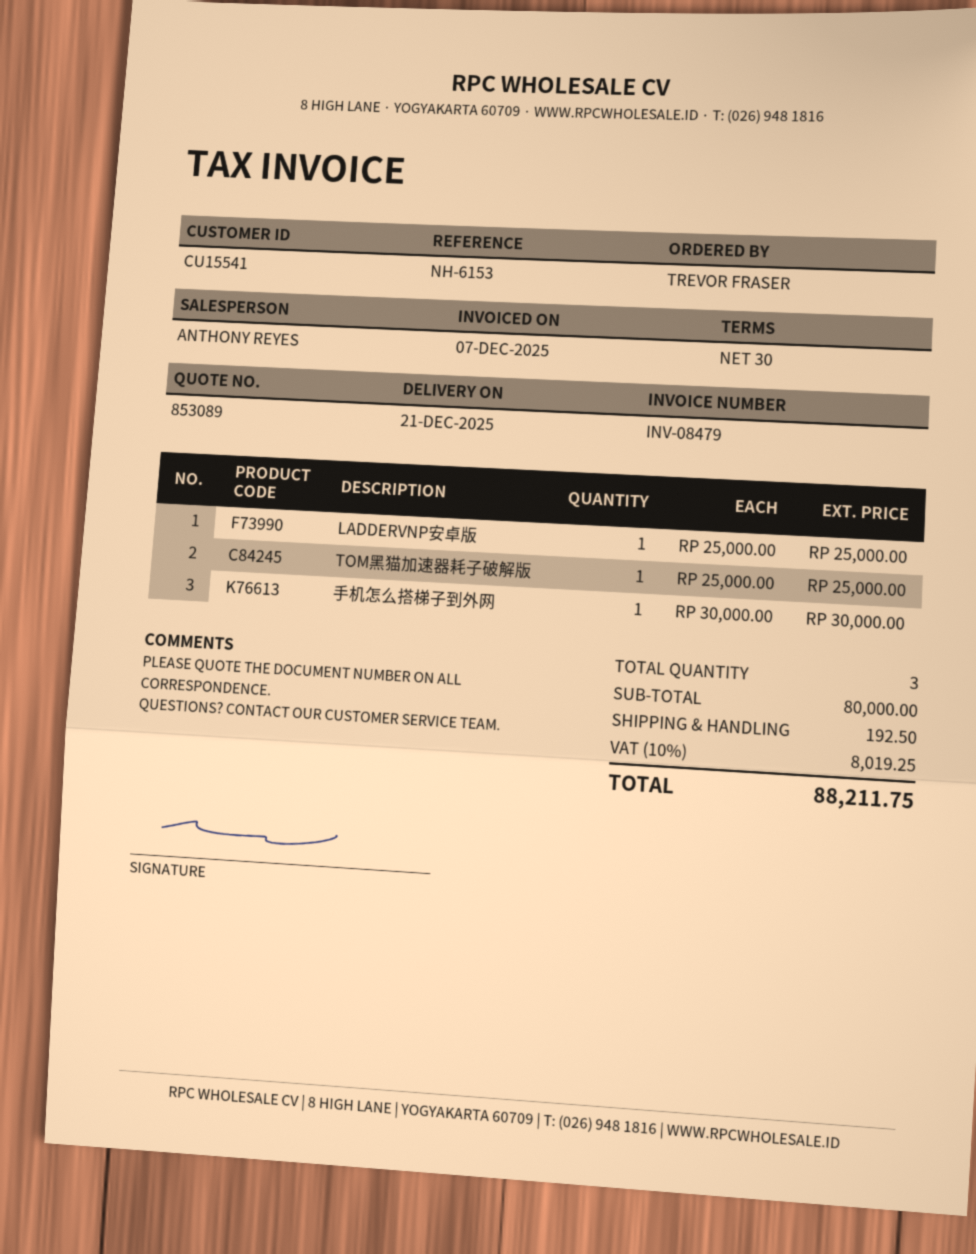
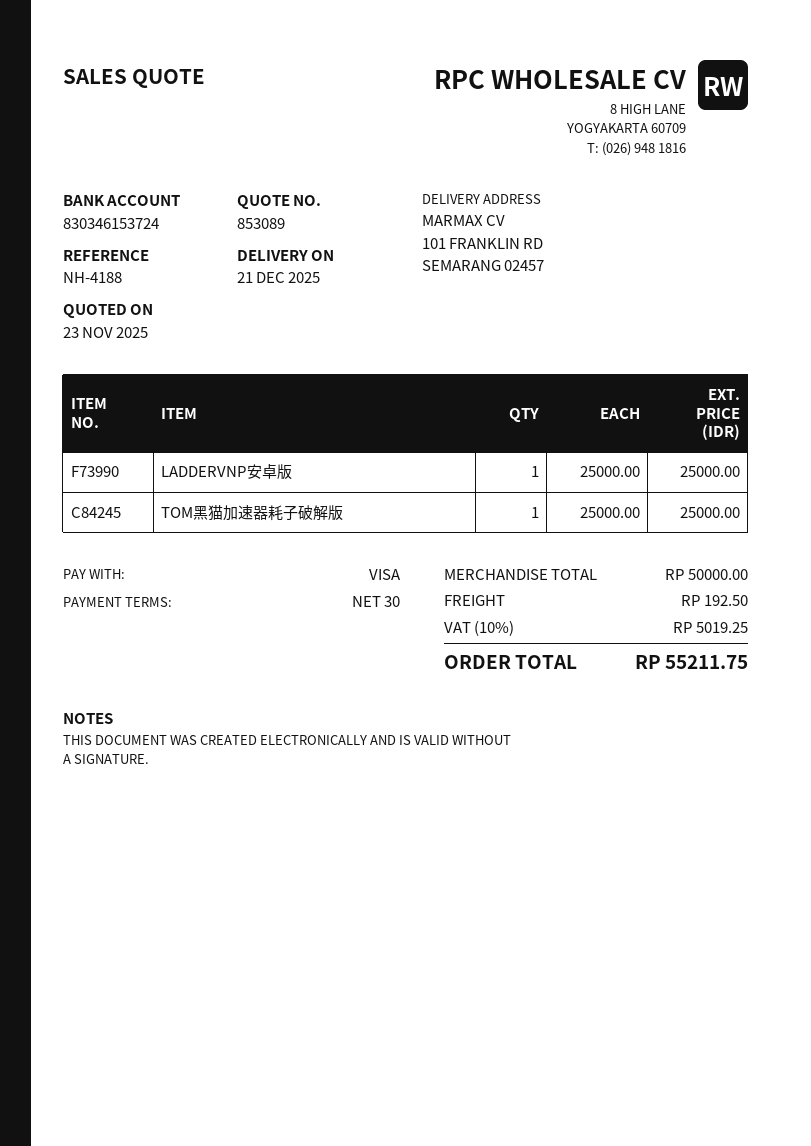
reference: NH-6153 -> NH-4188
手机怎么搭梯子到外网: 1 x 30000.00 = 30000.00 -> none
subtotal: 80000.00 -> 50000.00
tax: 10% = 8019.25 -> 10% = 5019.25
total: 88211.75 -> 55211.75

